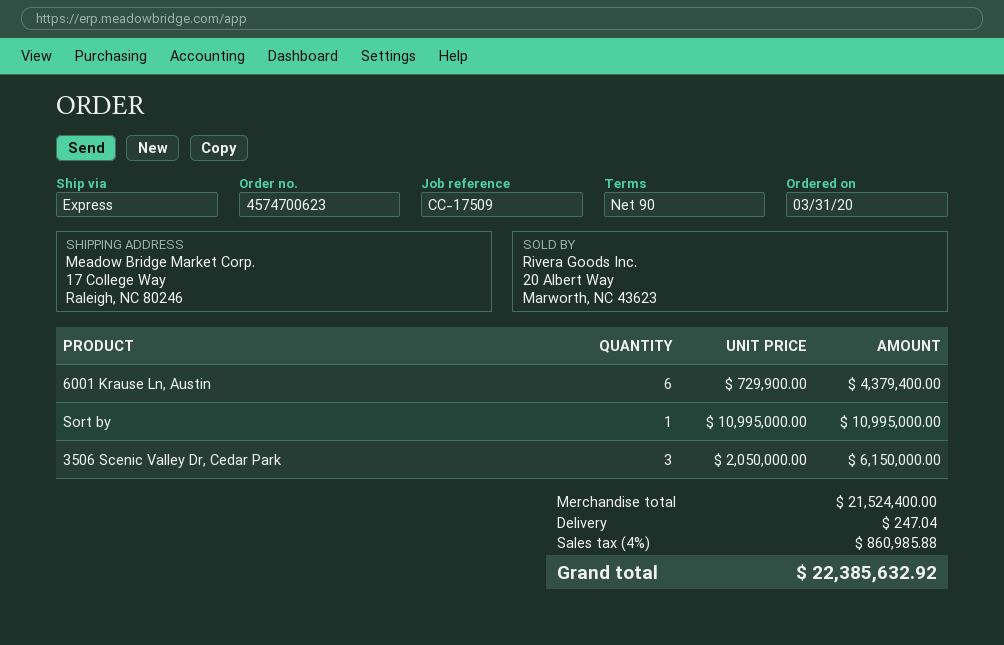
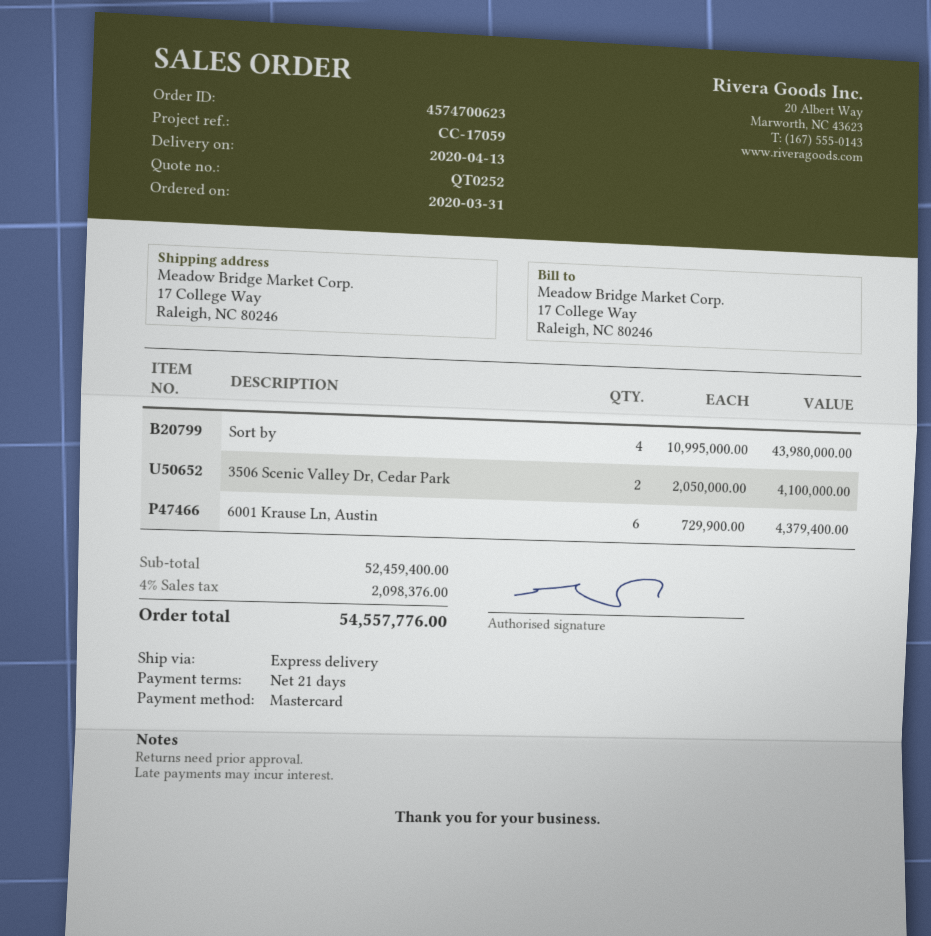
payment terms: 90 days -> 21 days
reference: CC-17509 -> CC-17059
Sort by: 1 x 10995000.00 = 10995000.00 -> 4 x 10995000.00 = 43980000.00
3506 Scenic Valley Dr, Cedar Park: 3 x 2050000.00 = 6150000.00 -> 2 x 2050000.00 = 4100000.00
subtotal: 21524400.00 -> 52459400.00
shipping: 247.04 -> none
tax: 4% = 860985.88 -> 4% = 2098376.00
total: 22385632.92 -> 54557776.00

